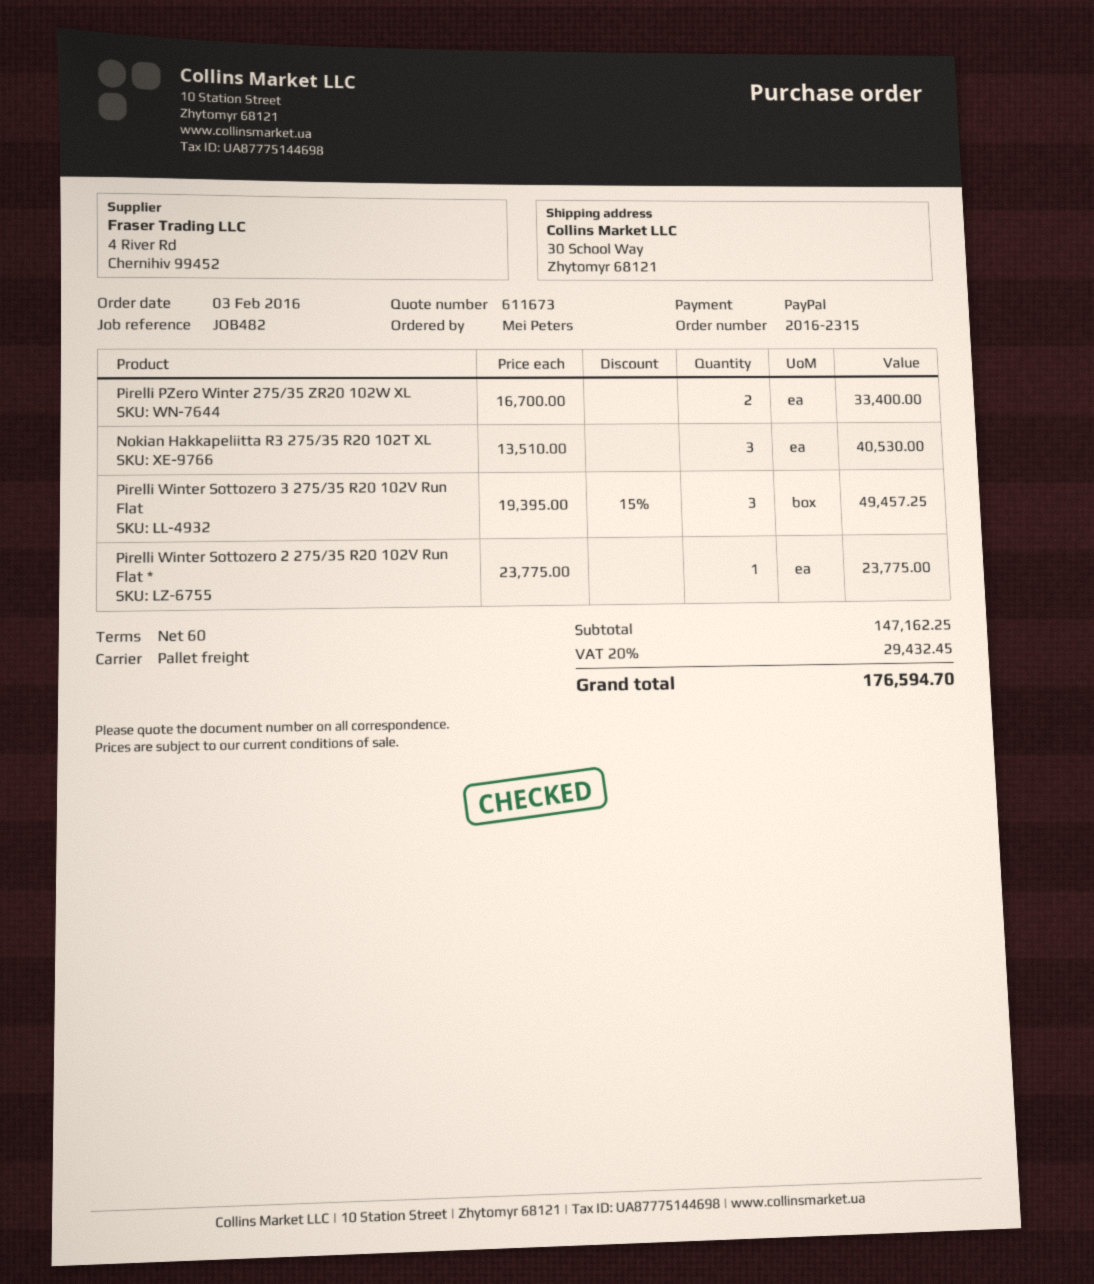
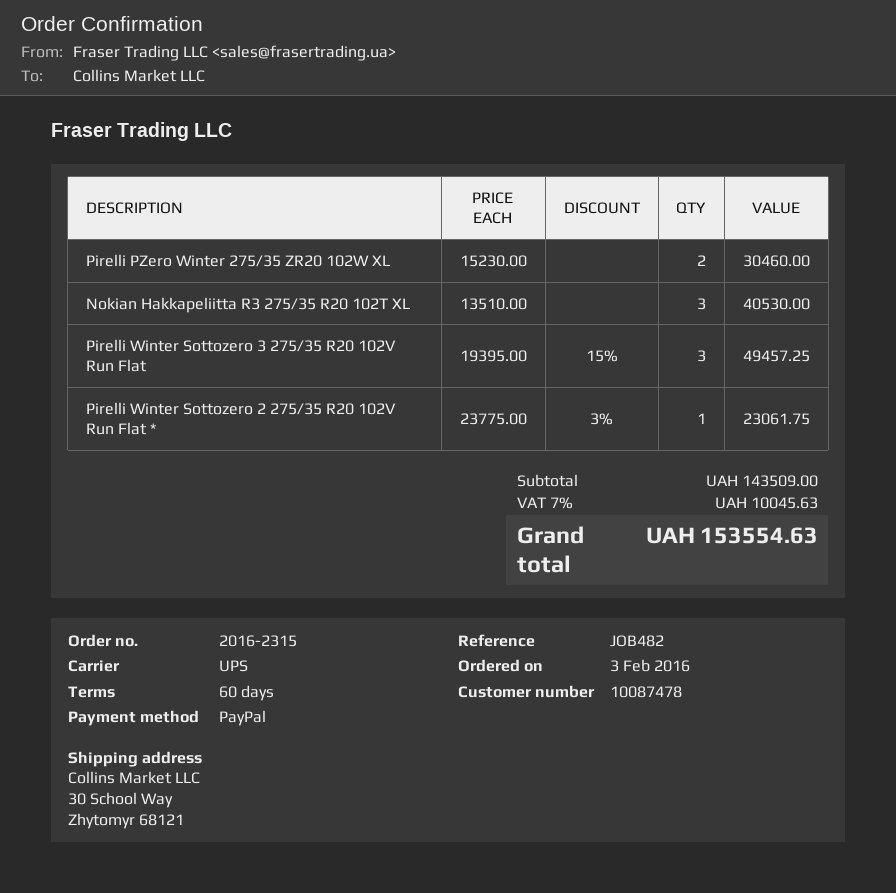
shipping method: pallet freight -> UPS
Pirelli PZero Winter 275/35 ZR20 102W XL: 2 x 16700.00 = 33400.00 -> 2 x 15230.00 = 30460.00
Pirelli Winter Sottozero 2 275/35 R20 102V Run Flat *: 1 x 23775.00 = 23775.00 -> 1 x 23775.00 - 3% = 23061.75
subtotal: 147162.25 -> 143509.00
tax: 20% = 29432.45 -> 7% = 10045.63
total: 176594.70 -> 153554.63

